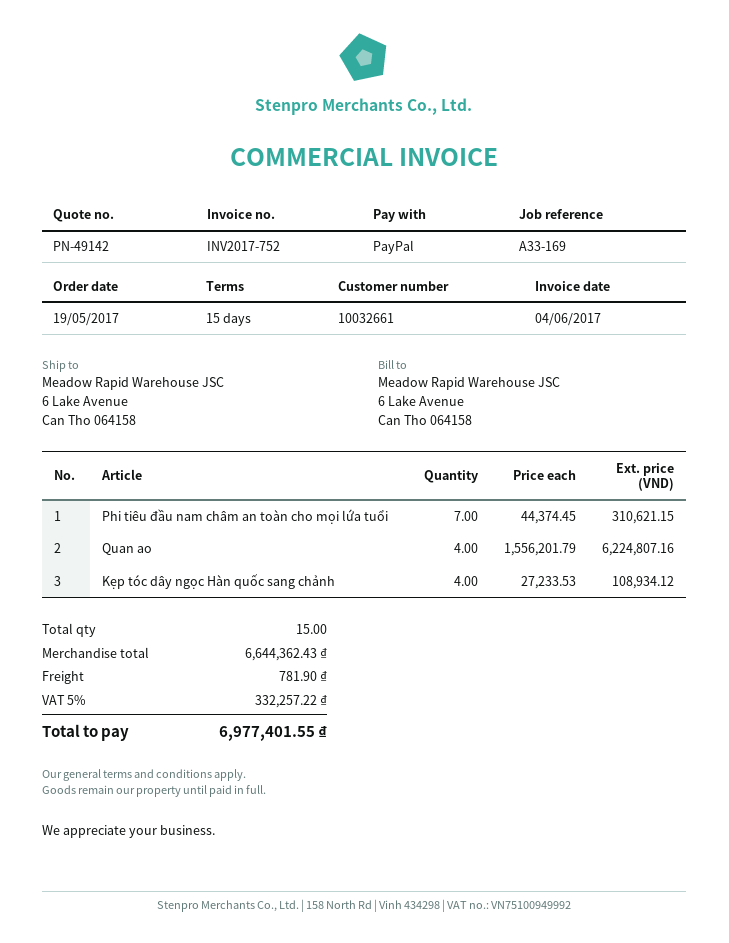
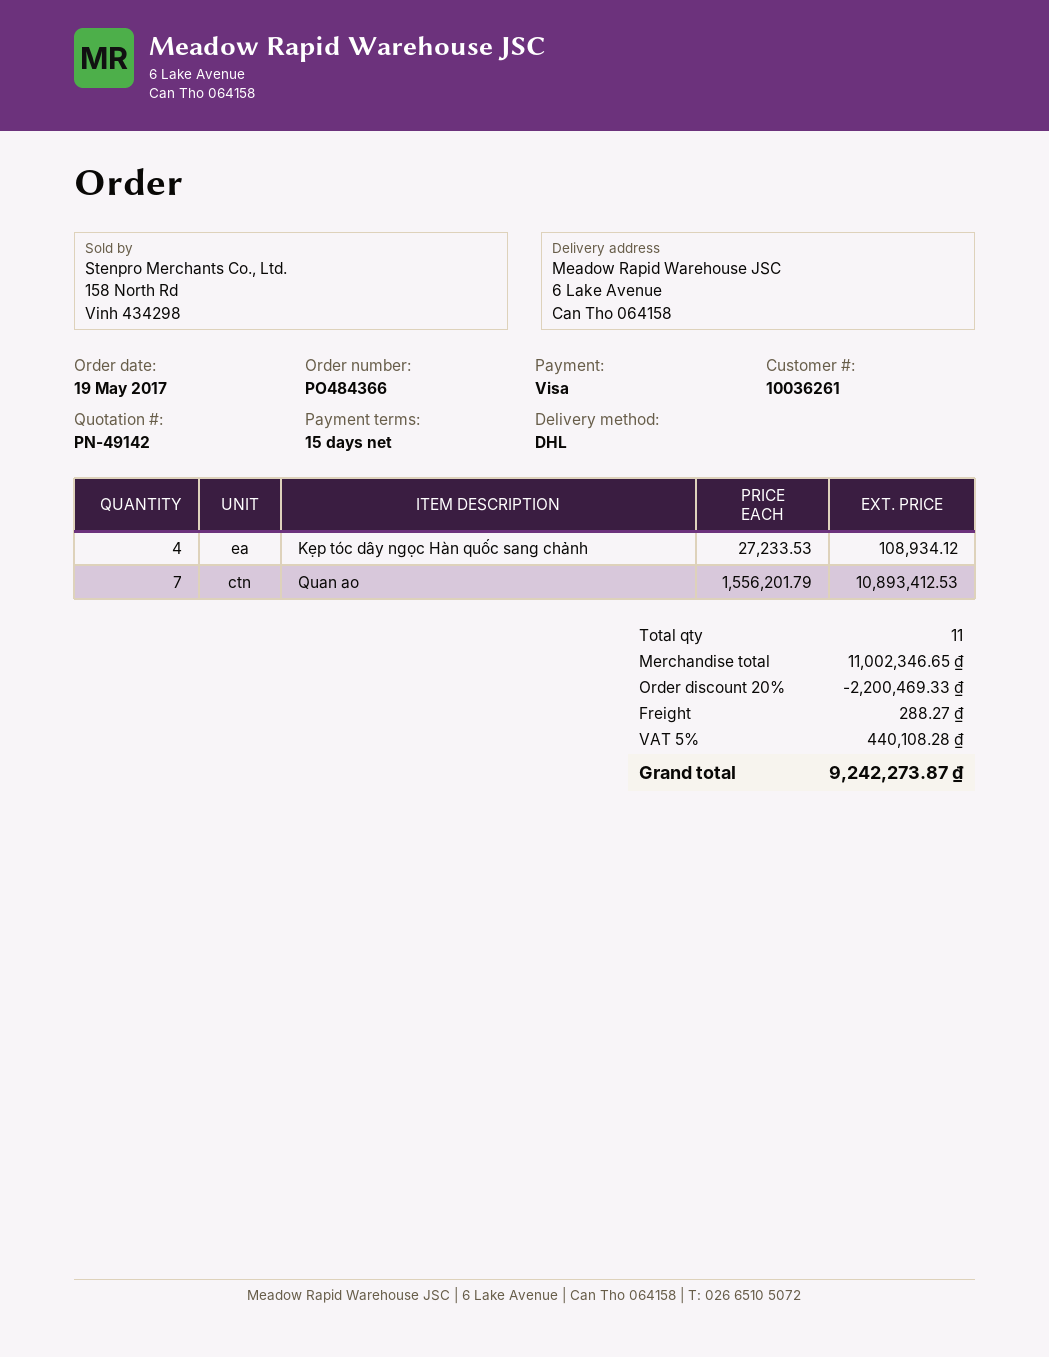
customer number: 10032661 -> 10036261
payment method: PayPal -> Visa
Phi tiêu đầu nam châm an toàn cho mọi lứa tuổi: 7 x 44374.45 = 310621.15 -> none
Quan ao: 4 x 1556201.79 = 6224807.16 -> 7 x 1556201.79 = 10893412.53
total quantity: 15 -> 11
subtotal: 6644362.43 -> 11002346.65
discount: none -> 20% = 2200469.33
shipping: 781.90 -> 288.27
tax: 5% = 332257.22 -> 5% = 440108.28
total: 6977401.55 -> 9242273.87

